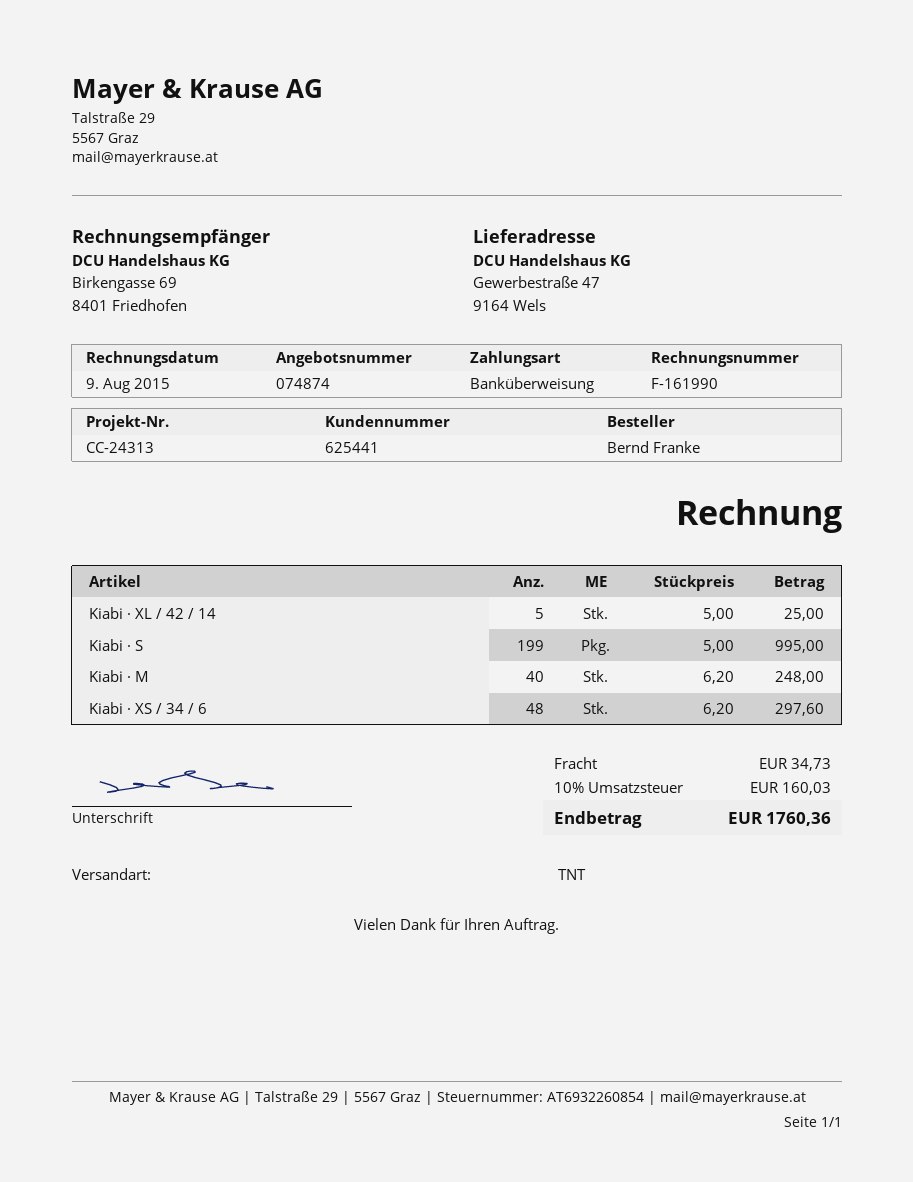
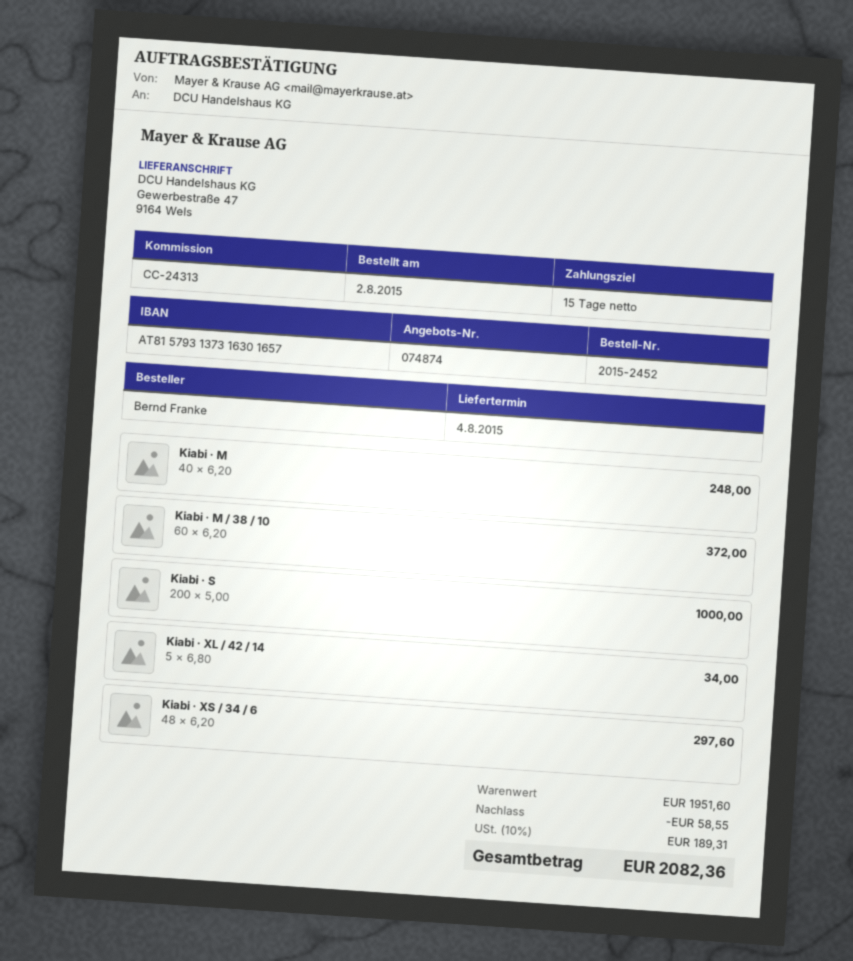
Kiabi · XL / 42 / 14: 5 x 5.00 = 25.00 -> 5 x 6.80 = 34.00
Kiabi · S: 199 x 5.00 = 995.00 -> 200 x 5.00 = 1000.00
Kiabi · M / 38 / 10: none -> 60 x 6.20 = 372.00
discount: none -> 58.55
shipping: 34.73 -> none
tax: 10% = 160.03 -> 10% = 189.31
total: 1760.36 -> 2082.36

